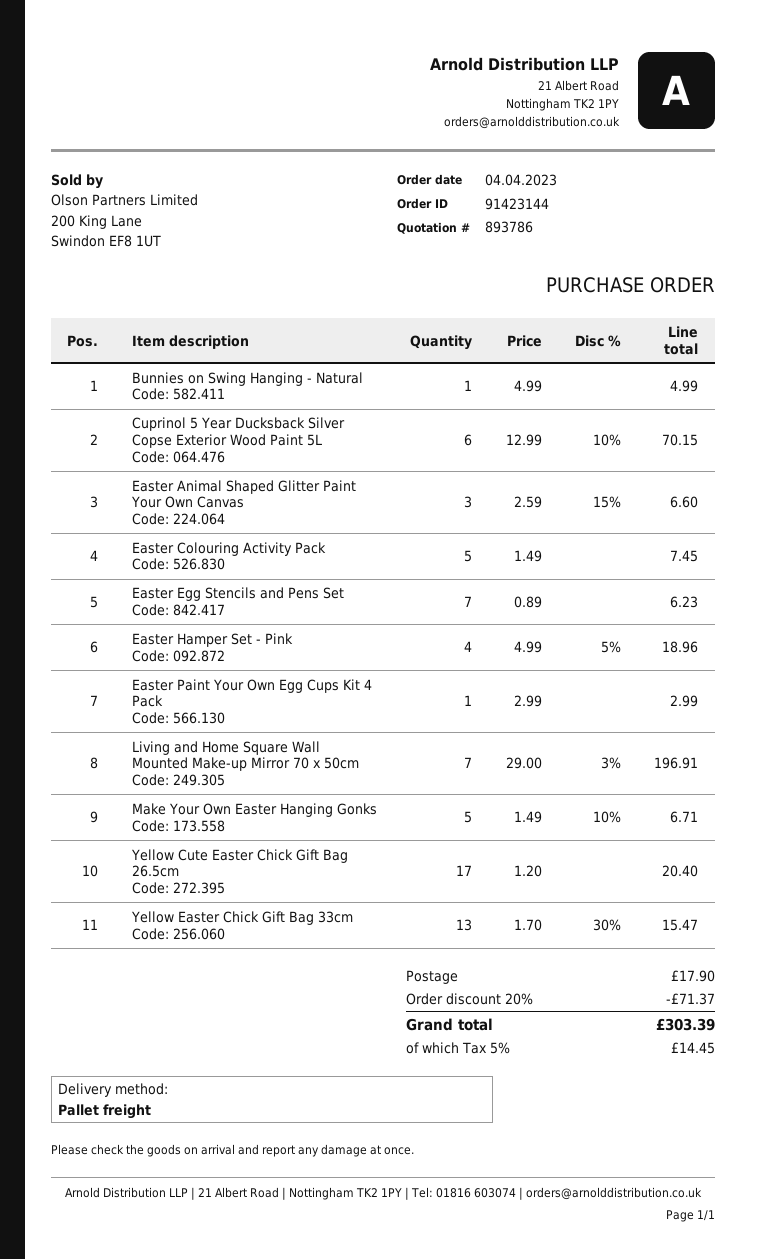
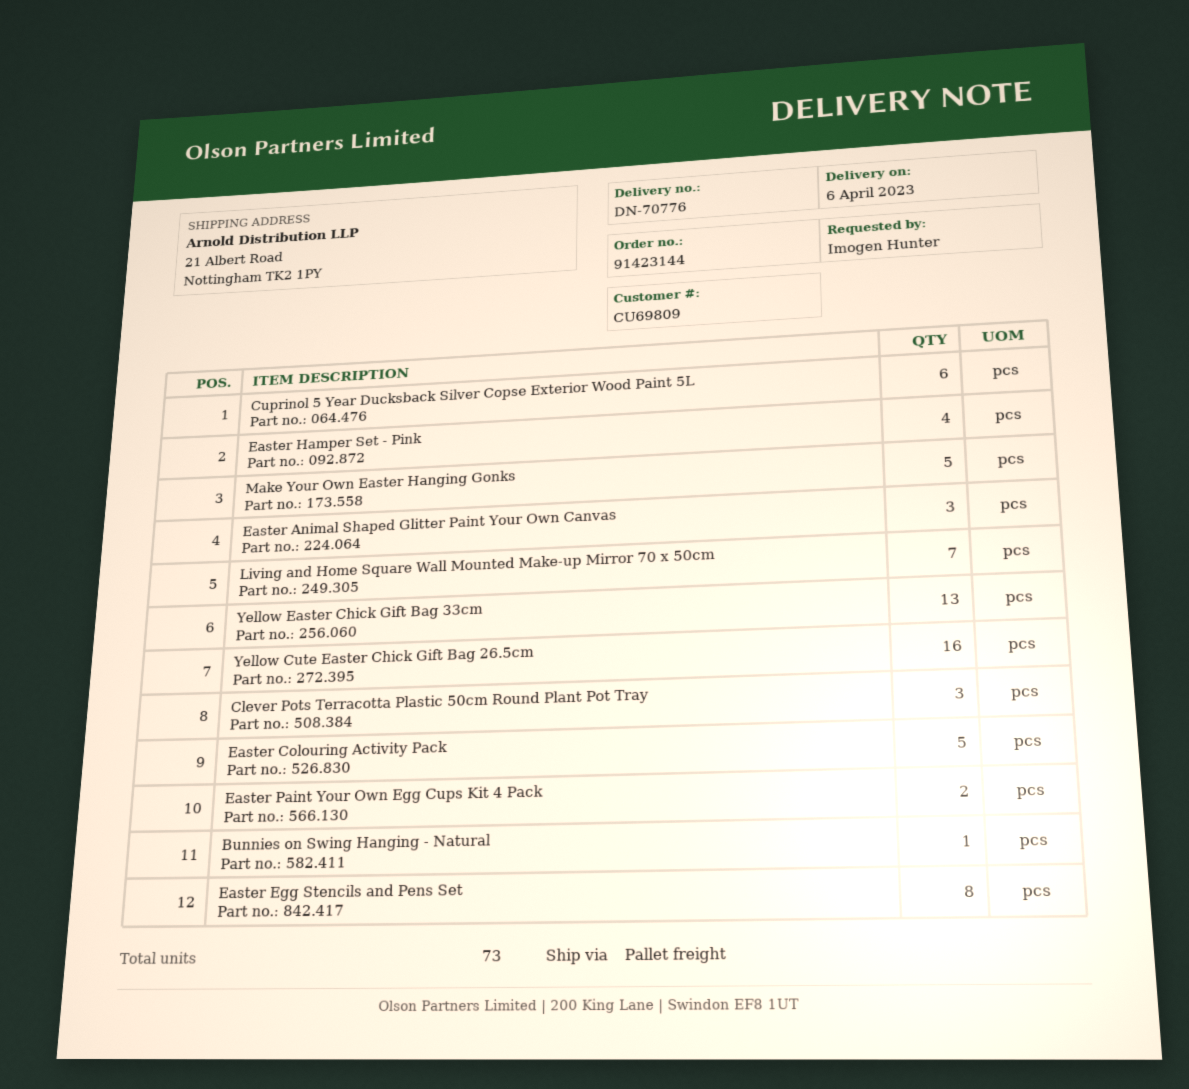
Easter Egg Stencils and Pens Set: 7 -> 8
Easter Paint Your Own Egg Cups Kit 4 Pack: 1 -> 2
Yellow Cute Easter Chick Gift Bag 26.5cm: 17 -> 16
Clever Pots Terracotta Plastic 50cm Round Plant Pot Tray: none -> 3

